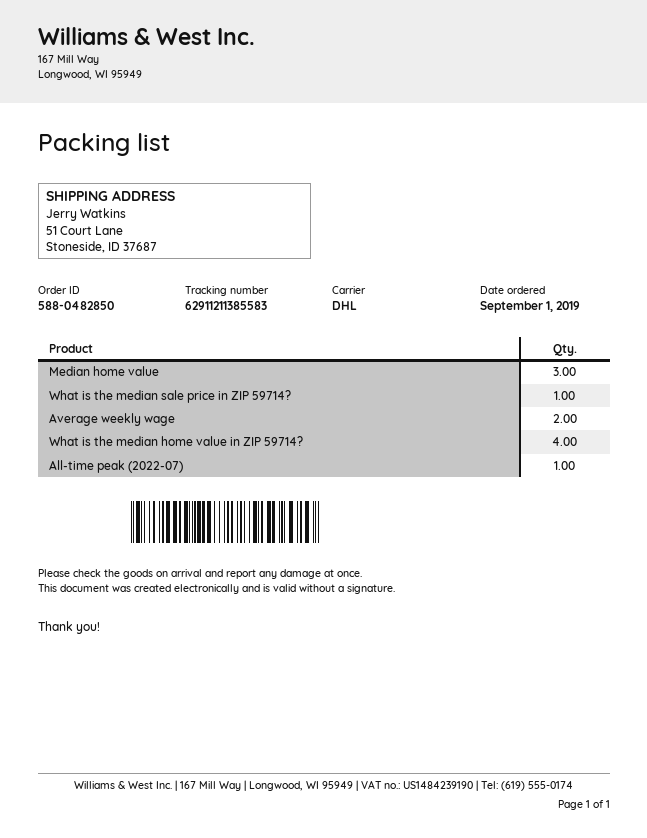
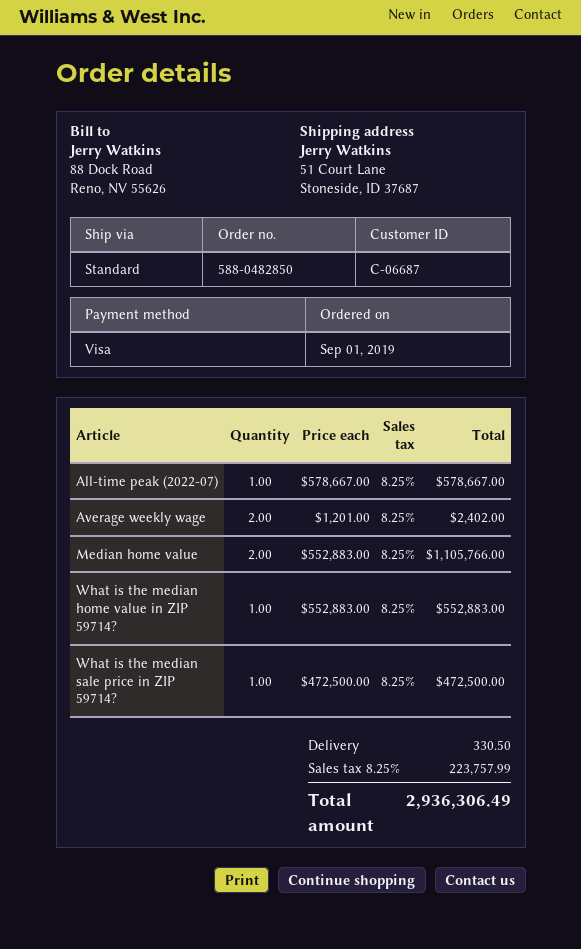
shipping method: DHL -> standard
Median home value: 3 -> 2
What is the median home value in ZIP 59714?: 4 -> 1

